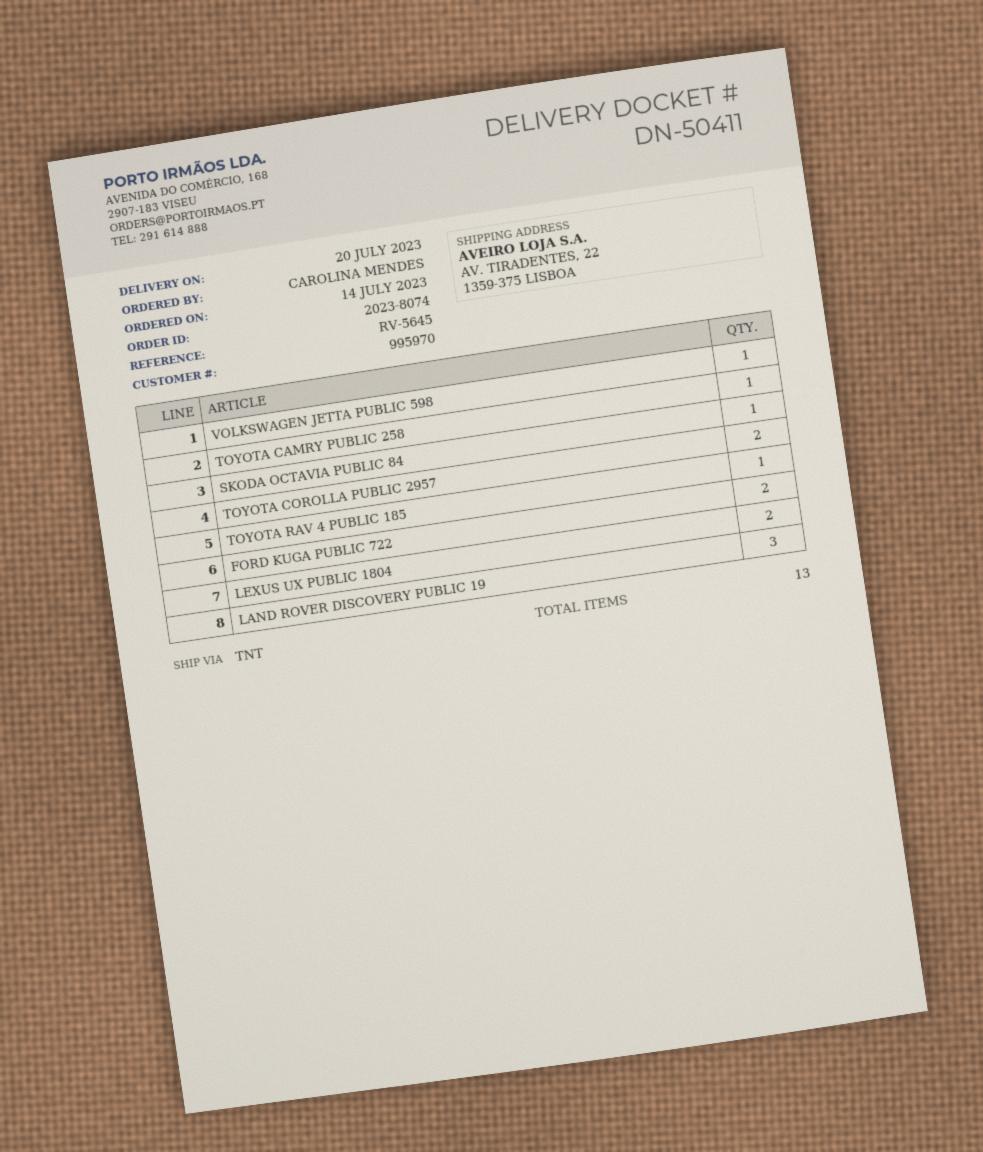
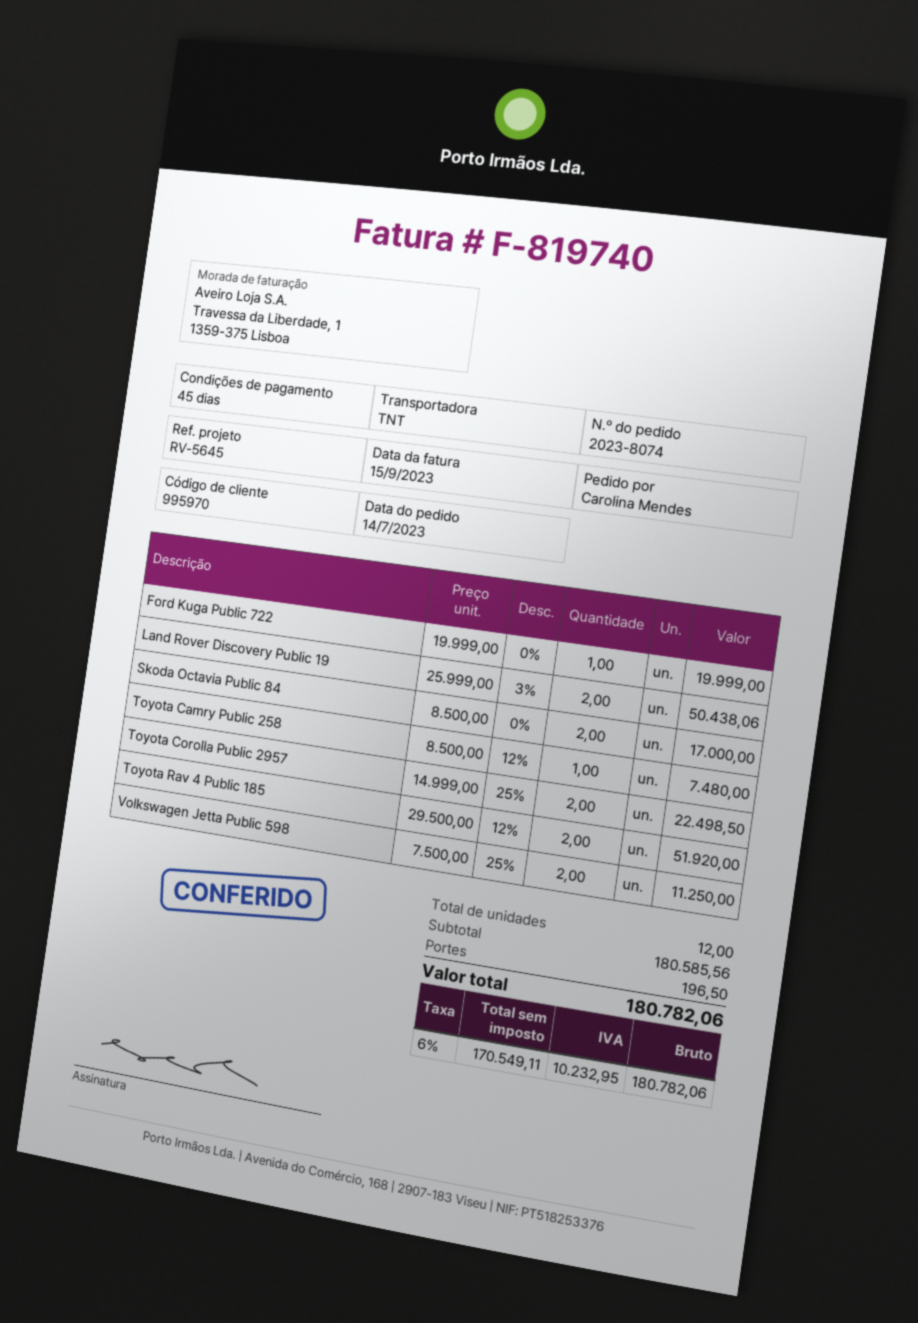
VOLKSWAGEN JETTA PUBLIC 598: 1 -> 2
SKODA OCTAVIA PUBLIC 84: 1 -> 2
TOYOTA RAV 4 PUBLIC 185: 1 -> 2
FORD KUGA PUBLIC 722: 2 -> 1
LEXUS UX PUBLIC 1804: 2 -> none
LAND ROVER DISCOVERY PUBLIC 19: 3 -> 2
total quantity: 13 -> 12

